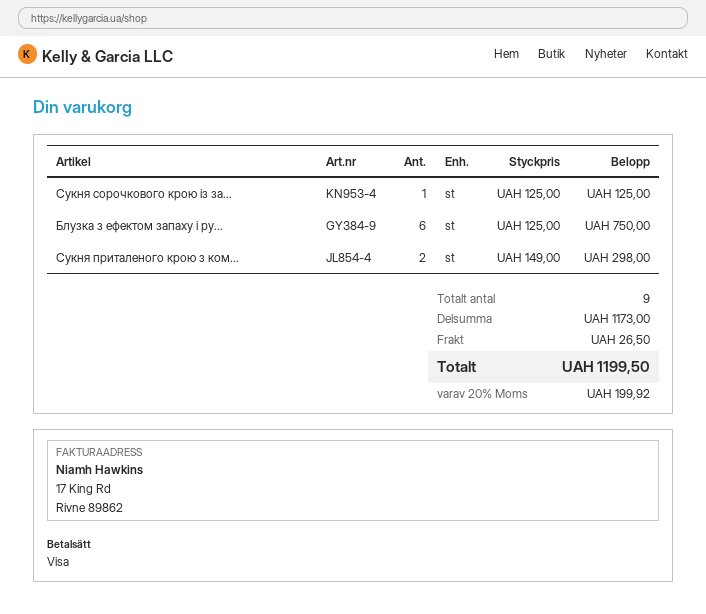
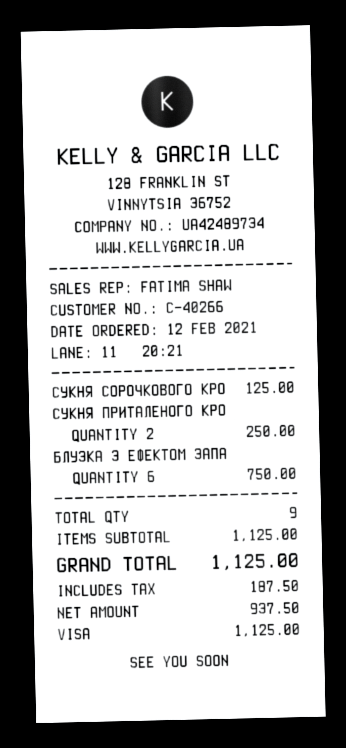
Сукня приталеного крою з ком...: 2 for 298.00 -> 2 for 250.00
subtotal: 1173.00 -> 1125.00
shipping: 26.50 -> none
tax: 199.92 -> 187.50
total: 1199.50 -> 1125.00

